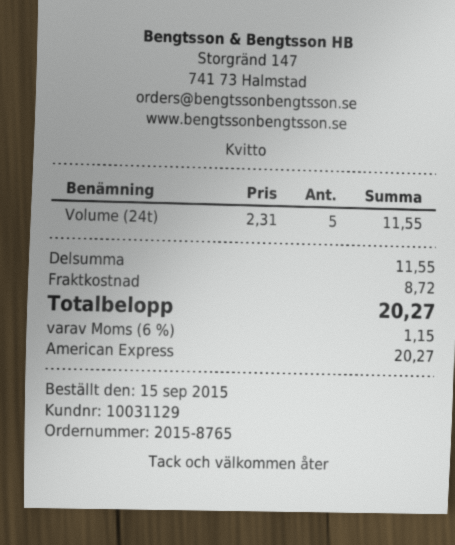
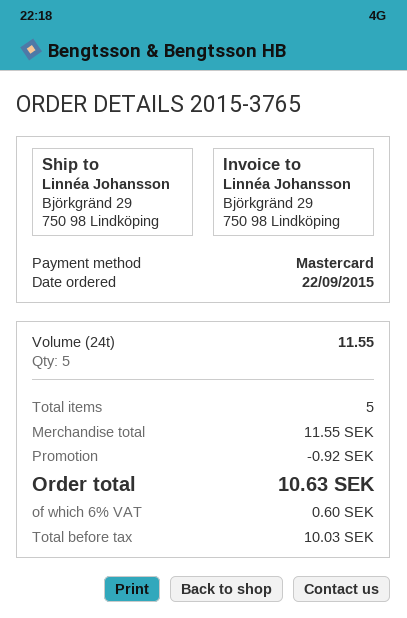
order number: 2015-8765 -> 2015-3765
order date: 2015-09-15 -> 2015-09-22
payment method: American Express -> Mastercard
discount: none -> 0.92
shipping: 8.72 -> none
tax: 6% = 1.15 -> 6% = 0.60
total: 20.27 -> 10.63

